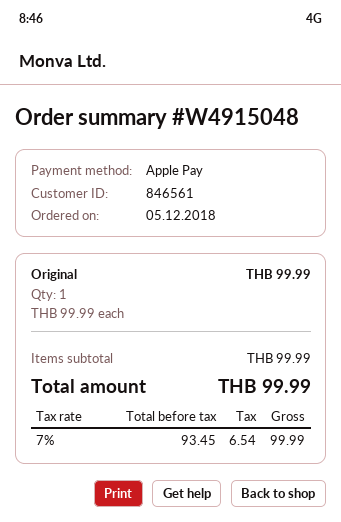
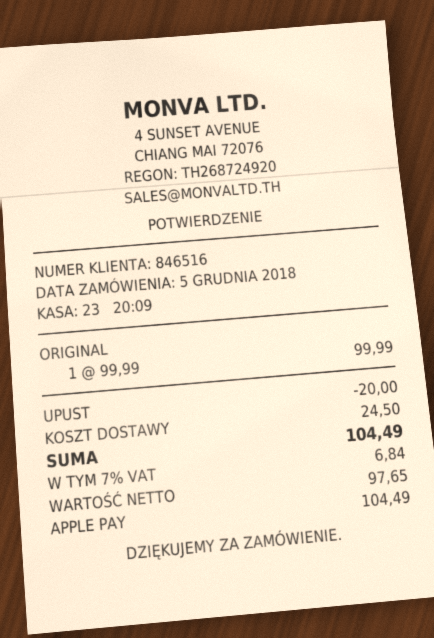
customer number: 846561 -> 846516
discount: none -> 20.00
shipping: none -> 24.50
net: 93.45 -> 97.65
tax: 7% = 6.54 -> 7% = 6.84
total: 99.99 -> 104.49

